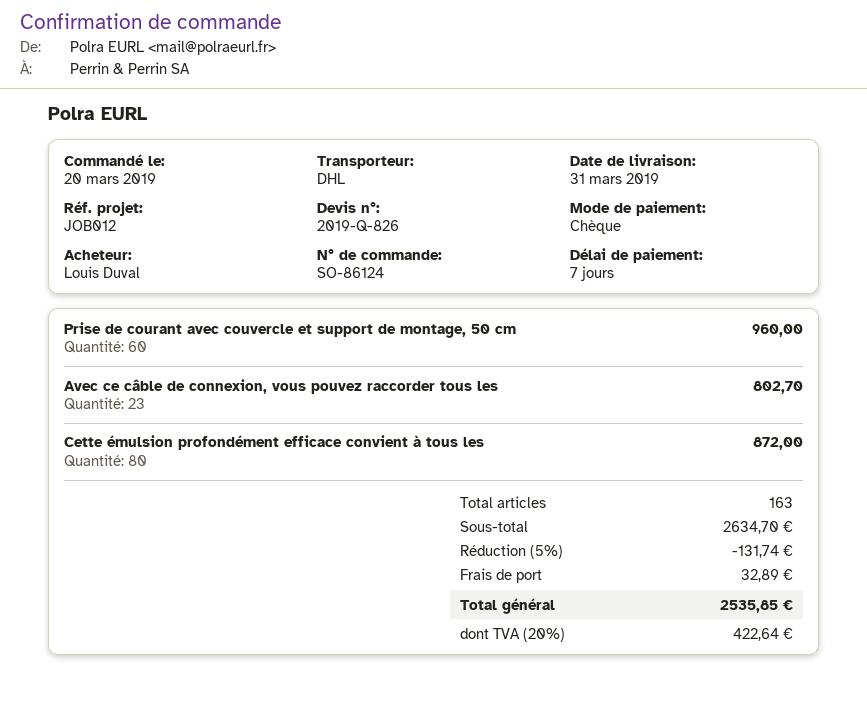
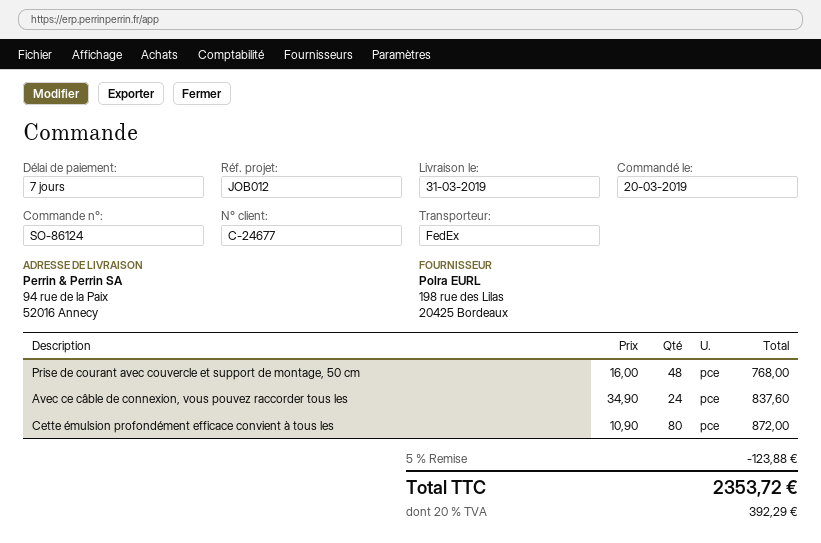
shipping method: DHL -> FedEx
Prise de courant avec couvercle et support de montage, 50 cm: 60 for 960.00 -> 48 for 768.00
Avec ce câble de connexion, vous pouvez raccorder tous les: 23 for 802.70 -> 24 for 837.60
discount: 5% = 131.74 -> 5% = 123.88
shipping: 32.89 -> none
tax: 20% = 422.64 -> 20% = 392.29
total: 2535.85 -> 2353.72

